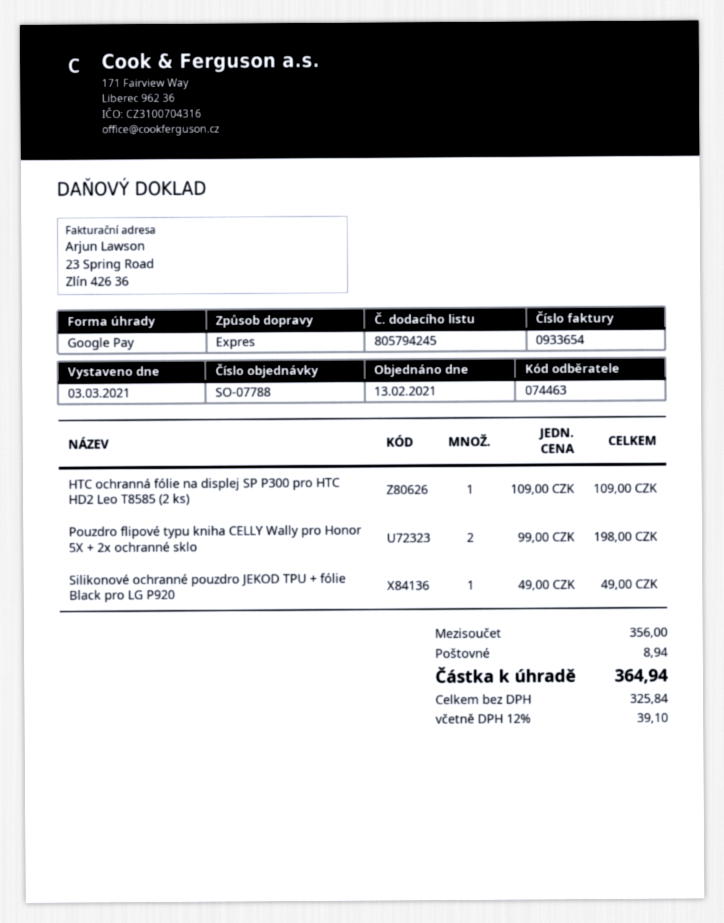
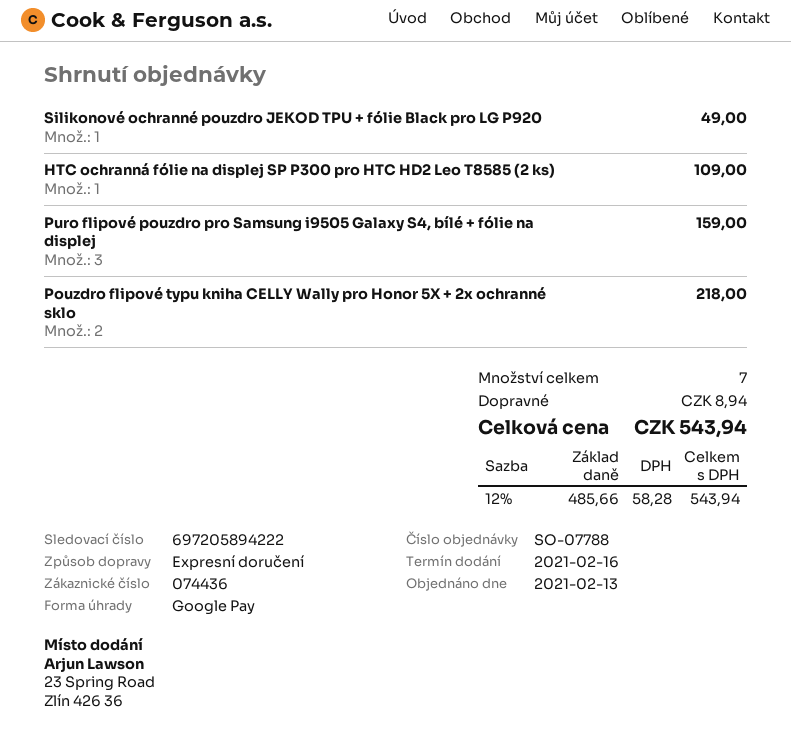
customer number: 074463 -> 074436
Pouzdro flipové typu kniha CELLY Wally pro Honor 5X + 2x ochranné sklo: 2 for 198.00 -> 2 for 218.00
Puro flipové pouzdro pro Samsung i9505 Galaxy S4, bílé + fólie na displej: none -> 3 for 159.00
net: 325.84 -> 485.66
tax: 12% = 39.10 -> 12% = 58.28
total: 364.94 -> 543.94

